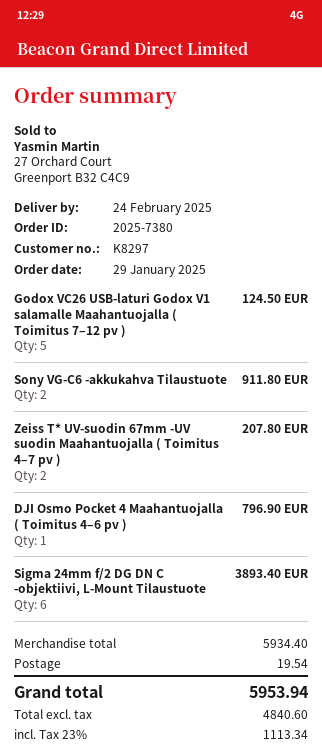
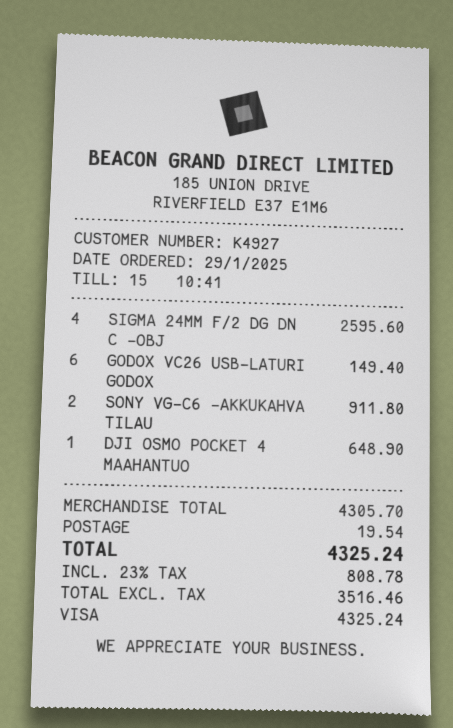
customer number: K8297 -> K4927
Godox VC26 USB-laturi Godox V1 salamalle Maahantuojalla ( Toimitus 7–12 pv ): 5 for 124.50 -> 6 for 149.40
Zeiss T* UV-suodin 67mm -UV suodin Maahantuojalla ( Toimitus 4–7 pv ): 2 for 207.80 -> none
DJI Osmo Pocket 4 Maahantuojalla ( Toimitus 4–6 pv ): 1 for 796.90 -> 1 for 648.90
Sigma 24mm f/2 DG DN C -objektiivi, L-Mount Tilaustuote: 6 for 3893.40 -> 4 for 2595.60
subtotal: 5934.40 -> 4305.70
net: 4840.60 -> 3516.46
tax: 23% = 1113.34 -> 23% = 808.78
total: 5953.94 -> 4325.24

